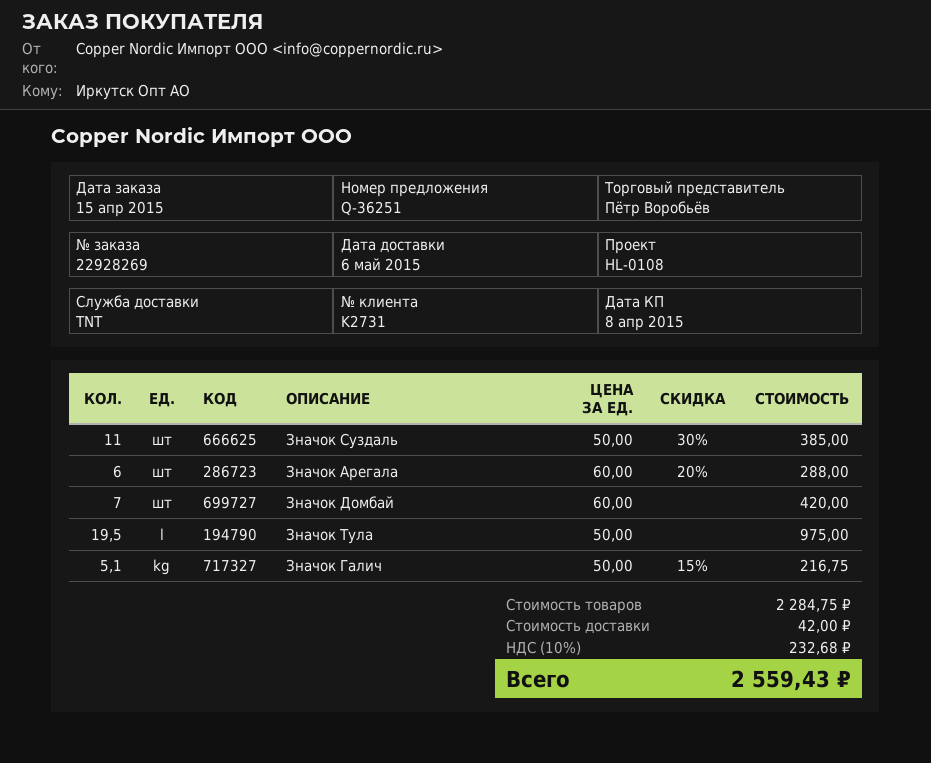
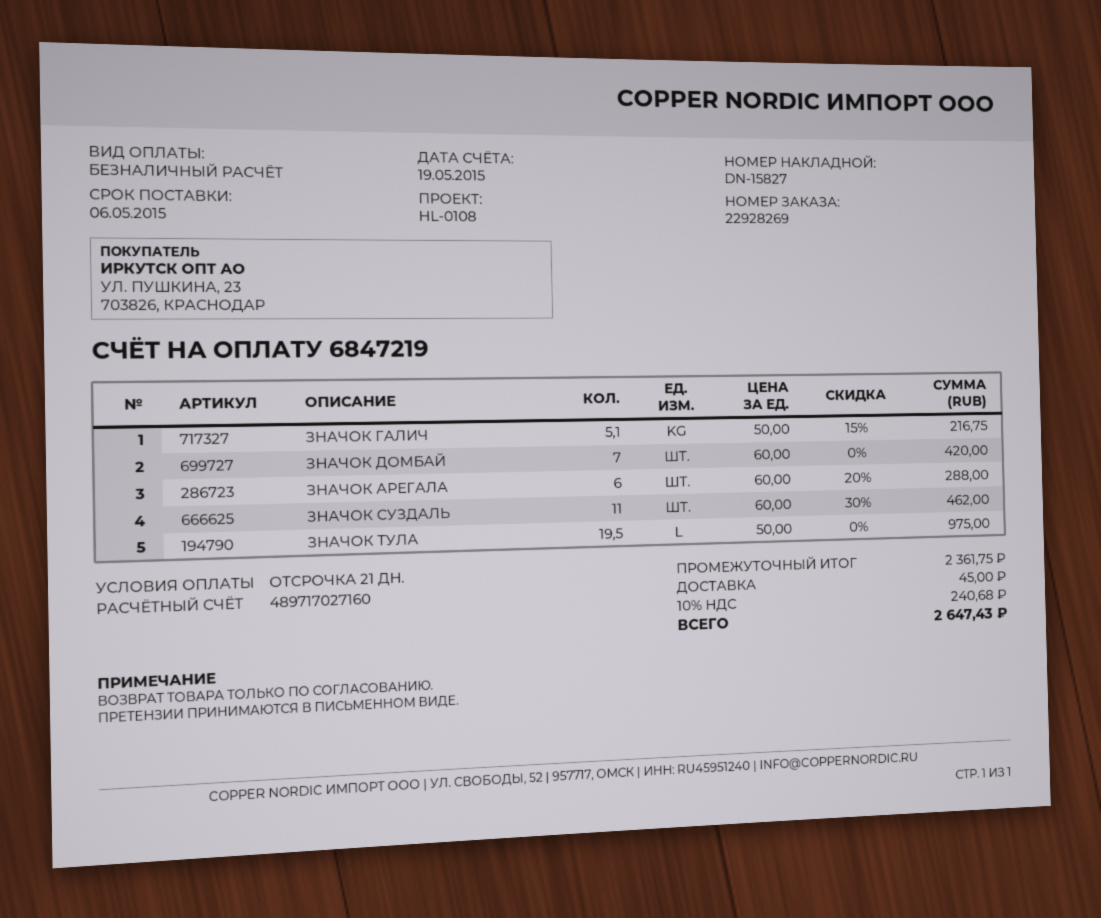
Значок Суздаль: 11 x 50.00 - 30% = 385.00 -> 11 x 60.00 - 30% = 462.00
subtotal: 2284.75 -> 2361.75
shipping: 42.00 -> 45.00
tax: 10% = 232.68 -> 10% = 240.68
total: 2559.43 -> 2647.43

